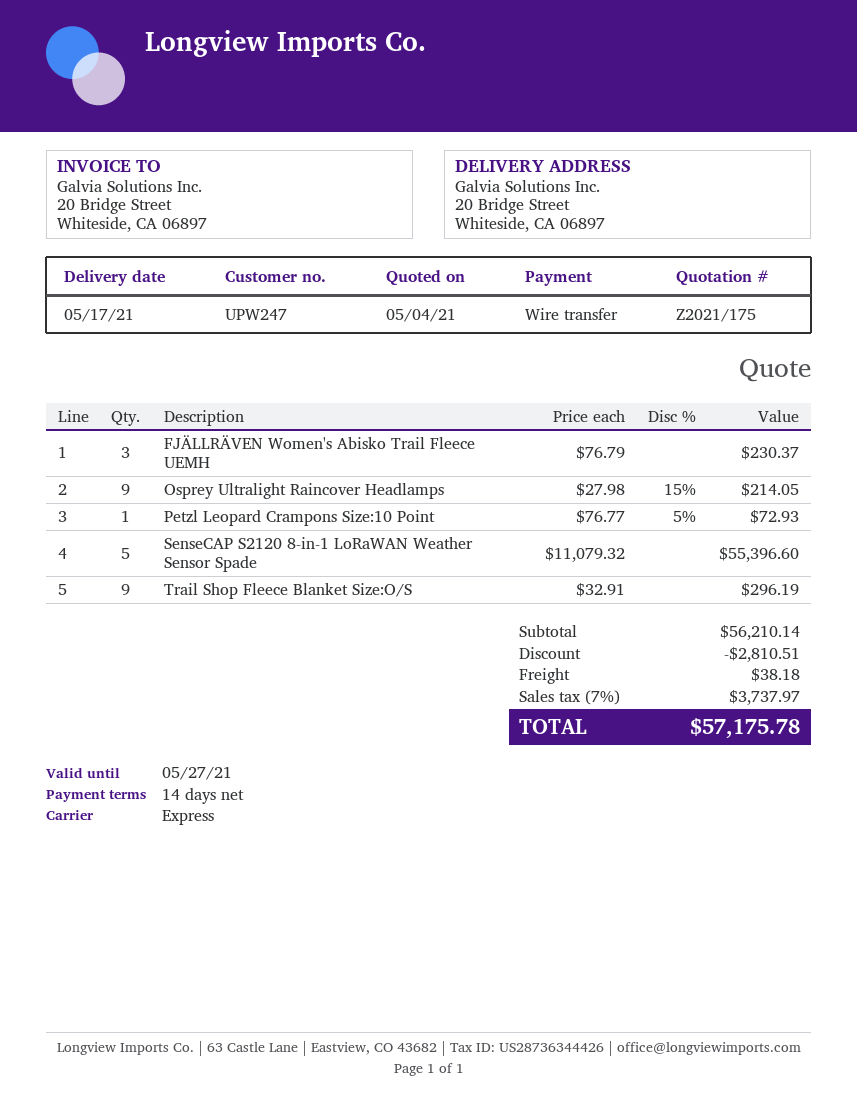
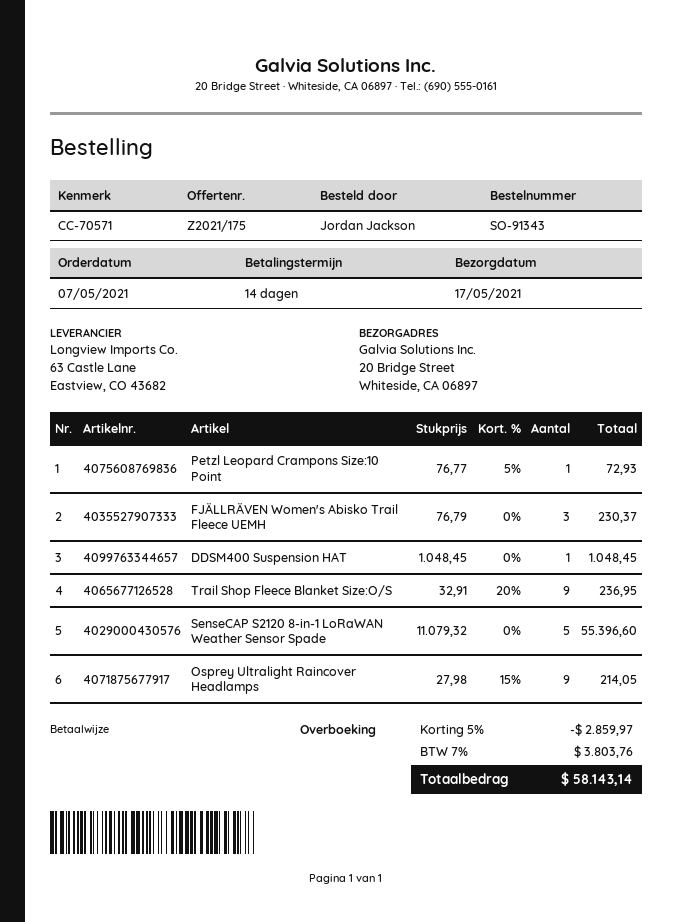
Trail Shop Fleece Blanket Size:O/S: 9 x 32.91 = 296.19 -> 9 x 32.91 - 20% = 236.95
DDSM400 Suspension HAT: none -> 1 x 1048.45 = 1048.45
discount: 2810.51 -> 2859.97
shipping: 38.18 -> none
tax: 7% = 3737.97 -> 7% = 3803.76
total: 57175.78 -> 58143.14

